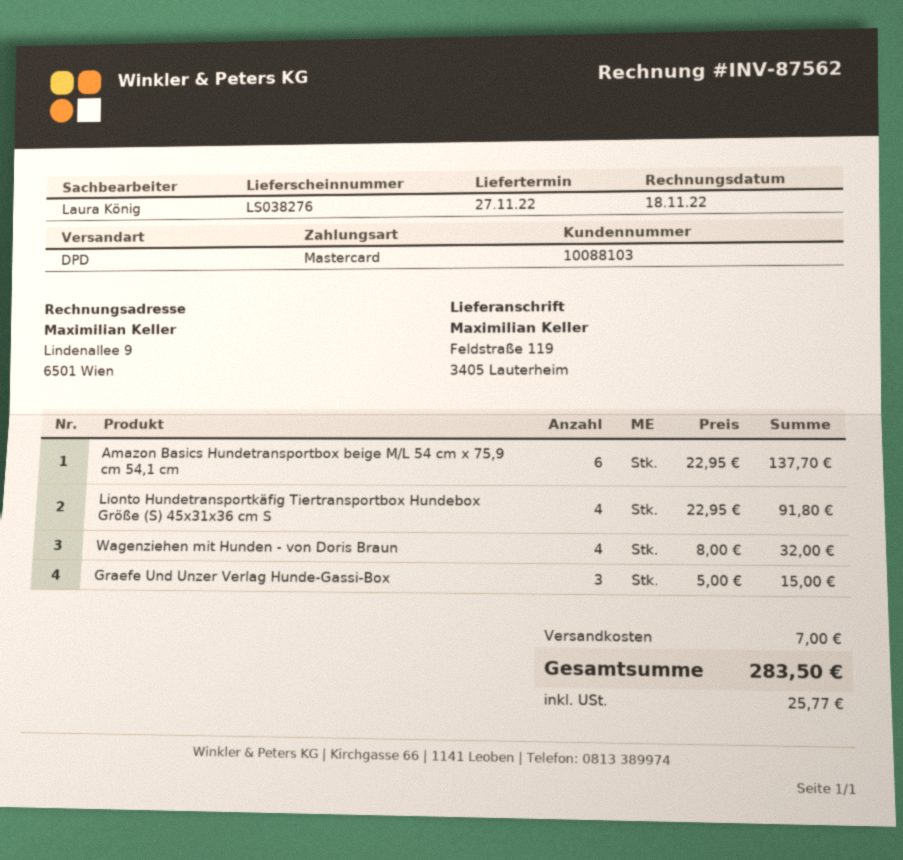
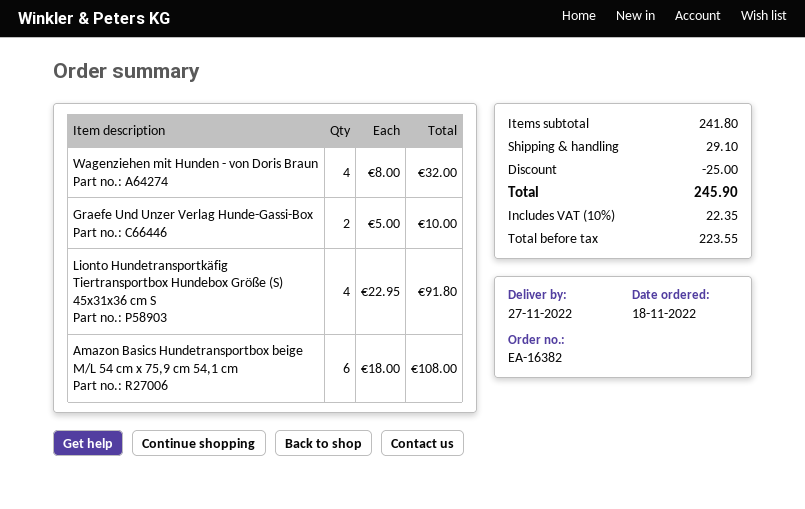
Amazon Basics Hundetransportbox beige M/L 54 cm x 75,9 cm 54,1 cm: 6 x 22.95 = 137.70 -> 6 x 18.00 = 108.00
Graefe Und Unzer Verlag Hunde-Gassi-Box: 3 x 5.00 = 15.00 -> 2 x 5.00 = 10.00
discount: none -> 25.00
shipping: 7.00 -> 29.10
tax: 25.77 -> 22.35
total: 283.50 -> 245.90

